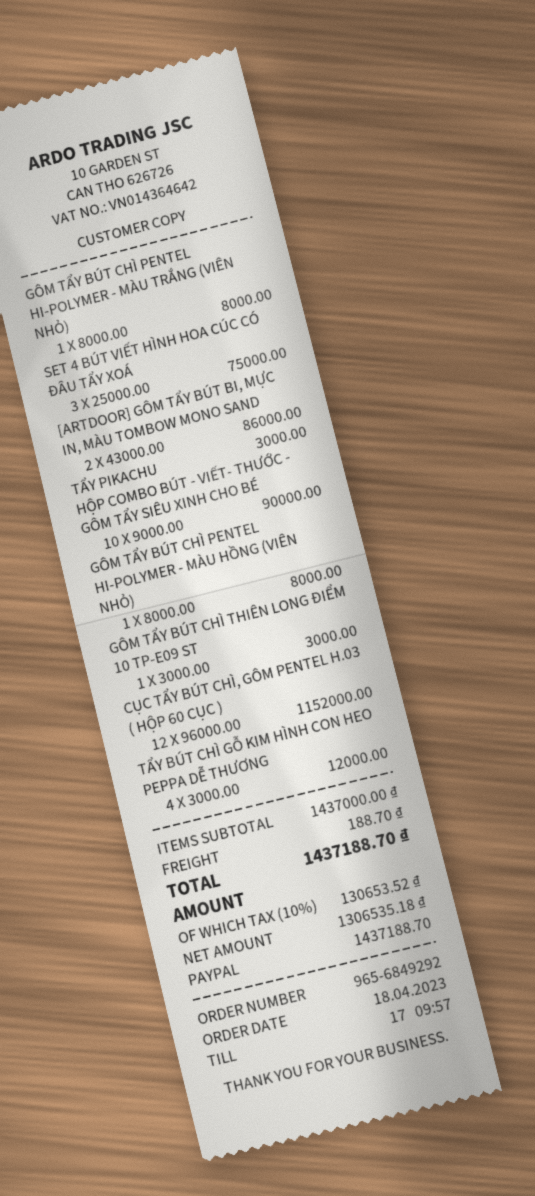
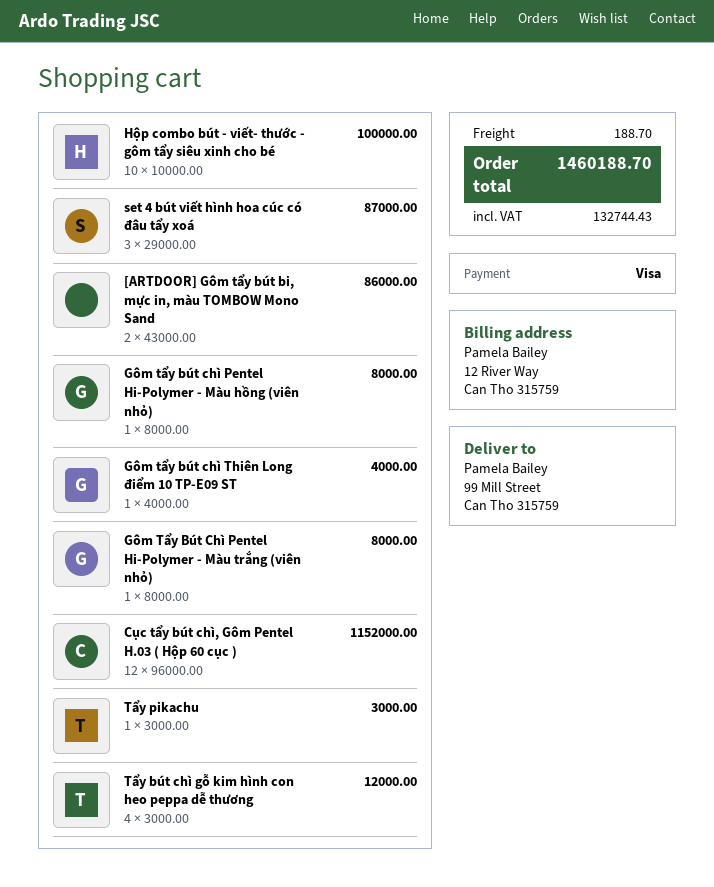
payment method: PayPal -> Visa
SET 4 BÚT VIẾT HÌNH HOA CÚC CÓ ĐÂU TẨY XOÁ: 3 x 25000.00 = 75000.00 -> 3 x 29000.00 = 87000.00
HỘP COMBO BÚT - VIẾT- THƯỚC - GÔM TẨY SIÊU XINH CHO BÉ: 10 x 9000.00 = 90000.00 -> 10 x 10000.00 = 100000.00
GÔM TẨY BÚT CHÌ THIÊN LONG ĐIỂM 10 TP-E09 ST: 1 x 3000.00 = 3000.00 -> 1 x 4000.00 = 4000.00
tax: 130653.52 -> 132744.43
total: 1437188.70 -> 1460188.70

